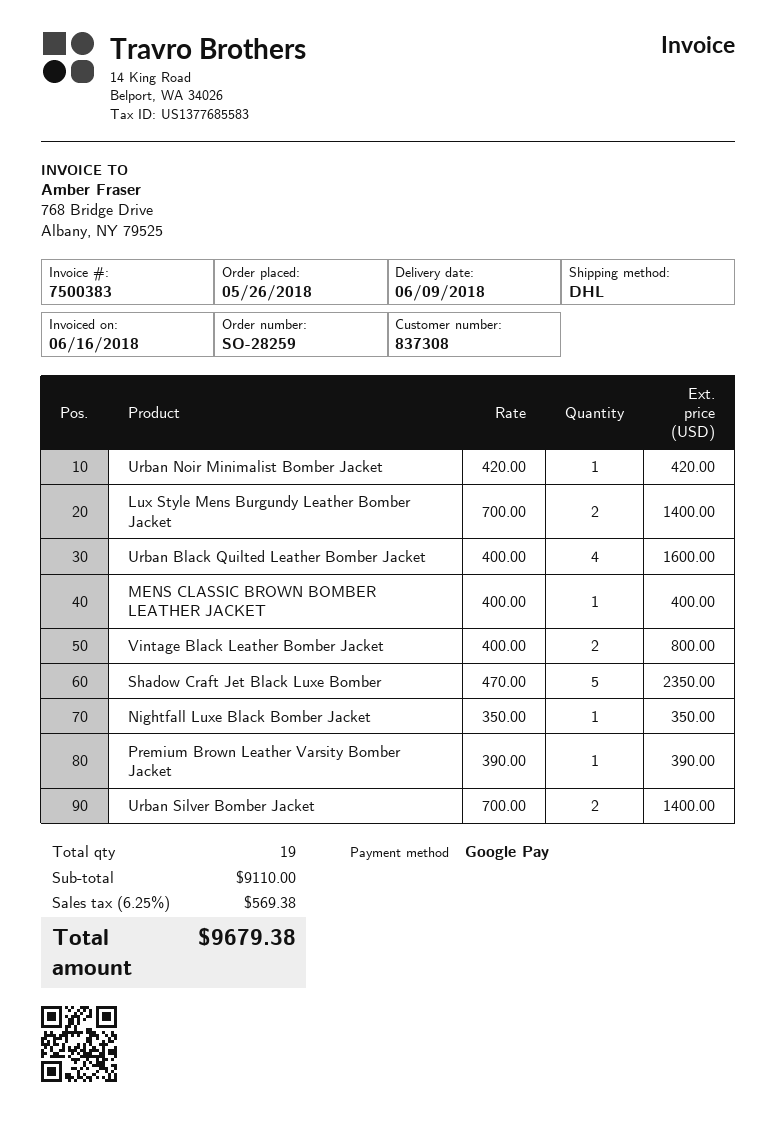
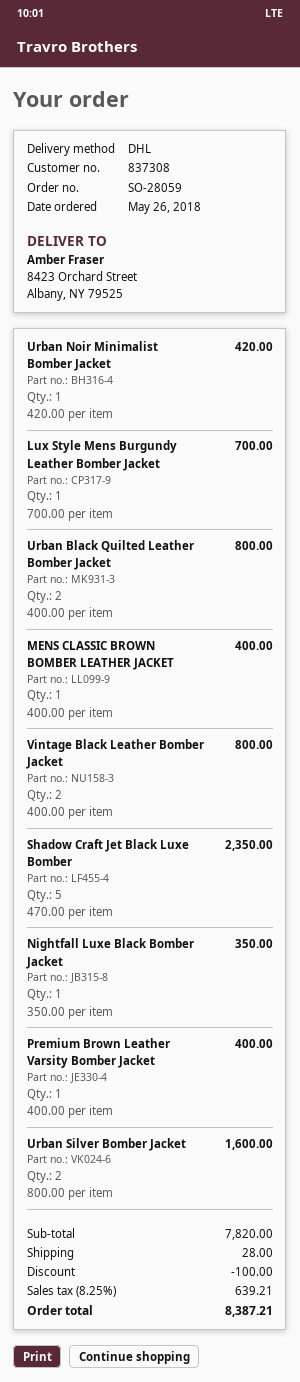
order number: SO-28259 -> SO-28059
Lux Style Mens Burgundy Leather Bomber Jacket: 2 x 700.00 = 1400.00 -> 1 x 700.00 = 700.00
Urban Black Quilted Leather Bomber Jacket: 4 x 400.00 = 1600.00 -> 2 x 400.00 = 800.00
Premium Brown Leather Varsity Bomber Jacket: 1 x 390.00 = 390.00 -> 1 x 400.00 = 400.00
Urban Silver Bomber Jacket: 2 x 700.00 = 1400.00 -> 2 x 800.00 = 1600.00
subtotal: 9110.00 -> 7820.00
discount: none -> 100.00
shipping: none -> 28.00
tax: 6.25% = 569.38 -> 8.25% = 639.21
total: 9679.38 -> 8387.21

